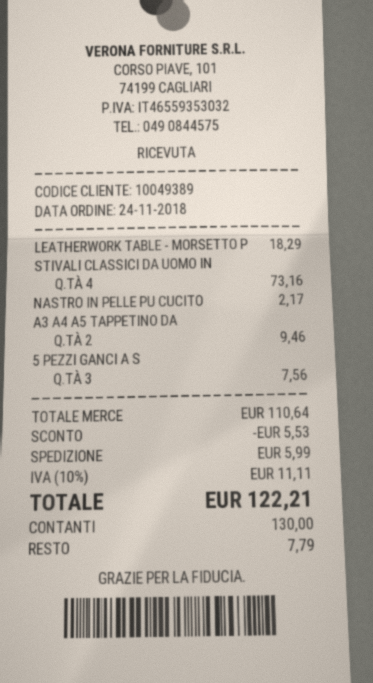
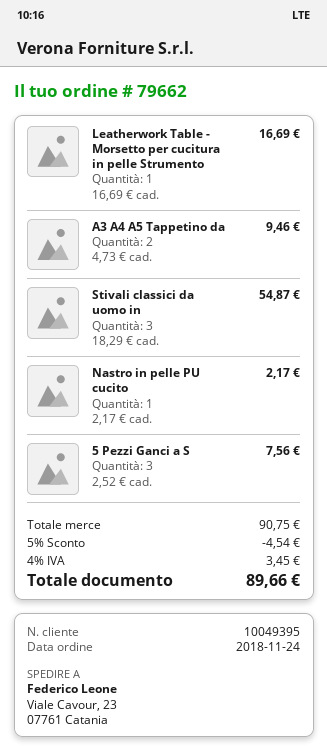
customer number: 10049389 -> 10049395
LEATHERWORK TABLE - MORSETTO P: 1 for 18.29 -> 1 for 16.69
STIVALI CLASSICI DA UOMO IN: 4 for 73.16 -> 3 for 54.87
subtotal: 110.64 -> 90.75
discount: 5.53 -> 4.54
shipping: 5.99 -> none
tax: 10% = 11.11 -> 4% = 3.45
total: 122.21 -> 89.66

